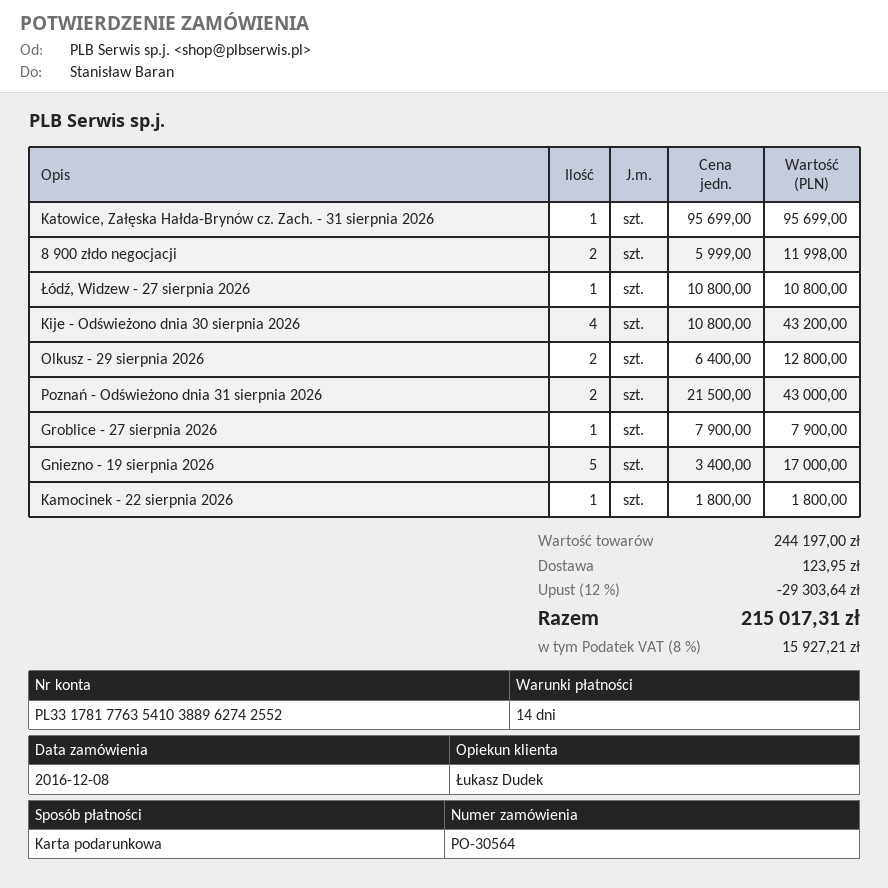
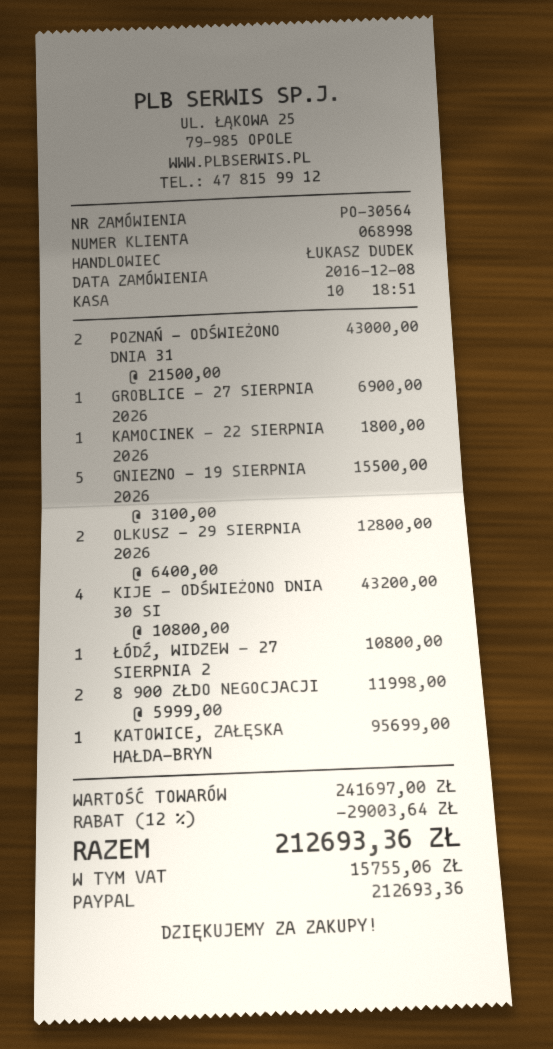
payment method: gift card -> PayPal
Groblice - 27 sierpnia 2026: 1 x 7900.00 = 7900.00 -> 1 x 6900.00 = 6900.00
Gniezno - 19 sierpnia 2026: 5 x 3400.00 = 17000.00 -> 5 x 3100.00 = 15500.00
subtotal: 244197.00 -> 241697.00
discount: 12% = 29303.64 -> 12% = 29003.64
shipping: 123.95 -> none
tax: 15927.21 -> 15755.06
total: 215017.31 -> 212693.36

